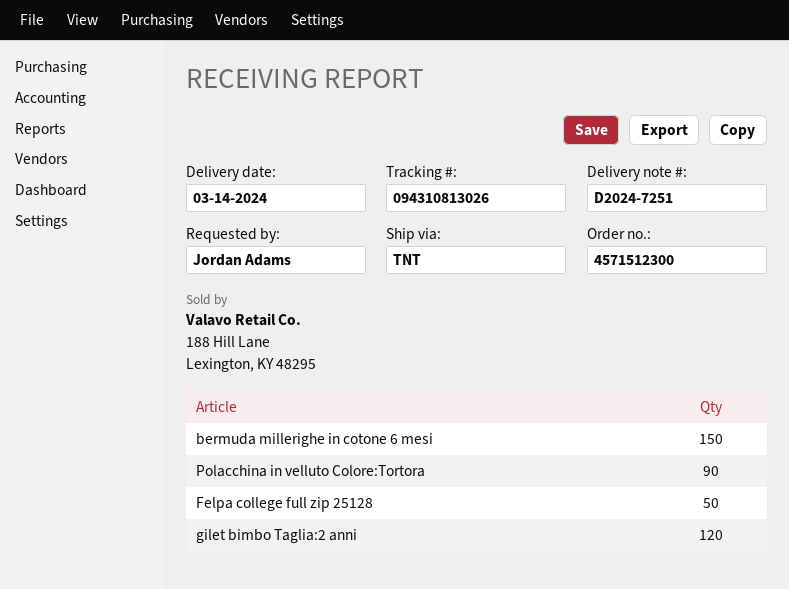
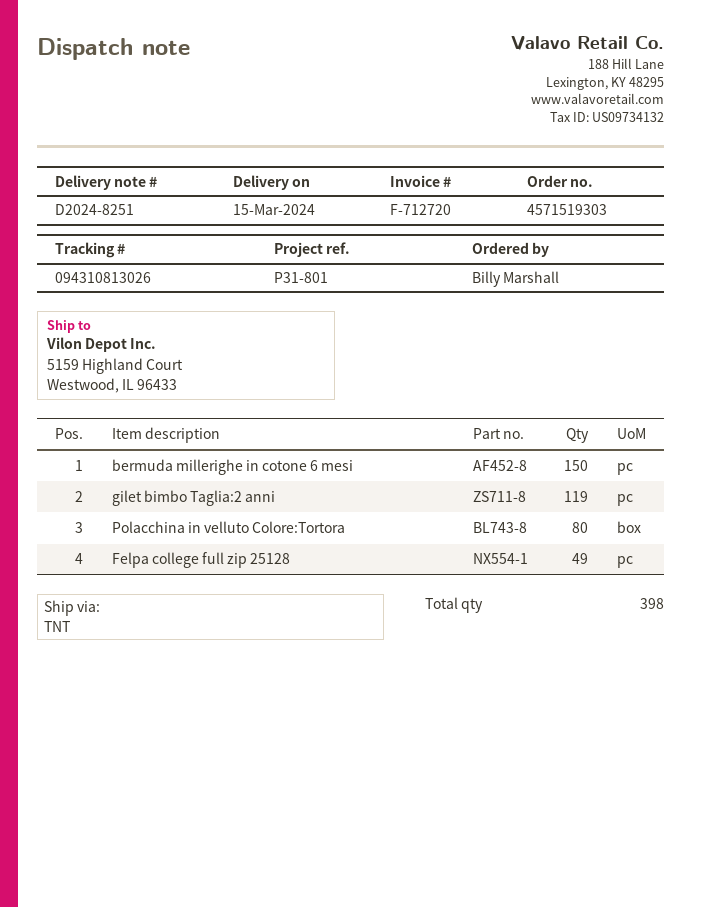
order number: 4571512300 -> 4571519303
delivery note number: D2024-7251 -> D2024-8251
delivery date: 2024-03-14 -> 2024-03-15
ordered by: Jordan Adams -> Billy Marshall
Polacchina in velluto Colore:Tortora: 90 -> 80
Felpa college full zip 25128: 50 -> 49
gilet bimbo Taglia:2 anni: 120 -> 119

